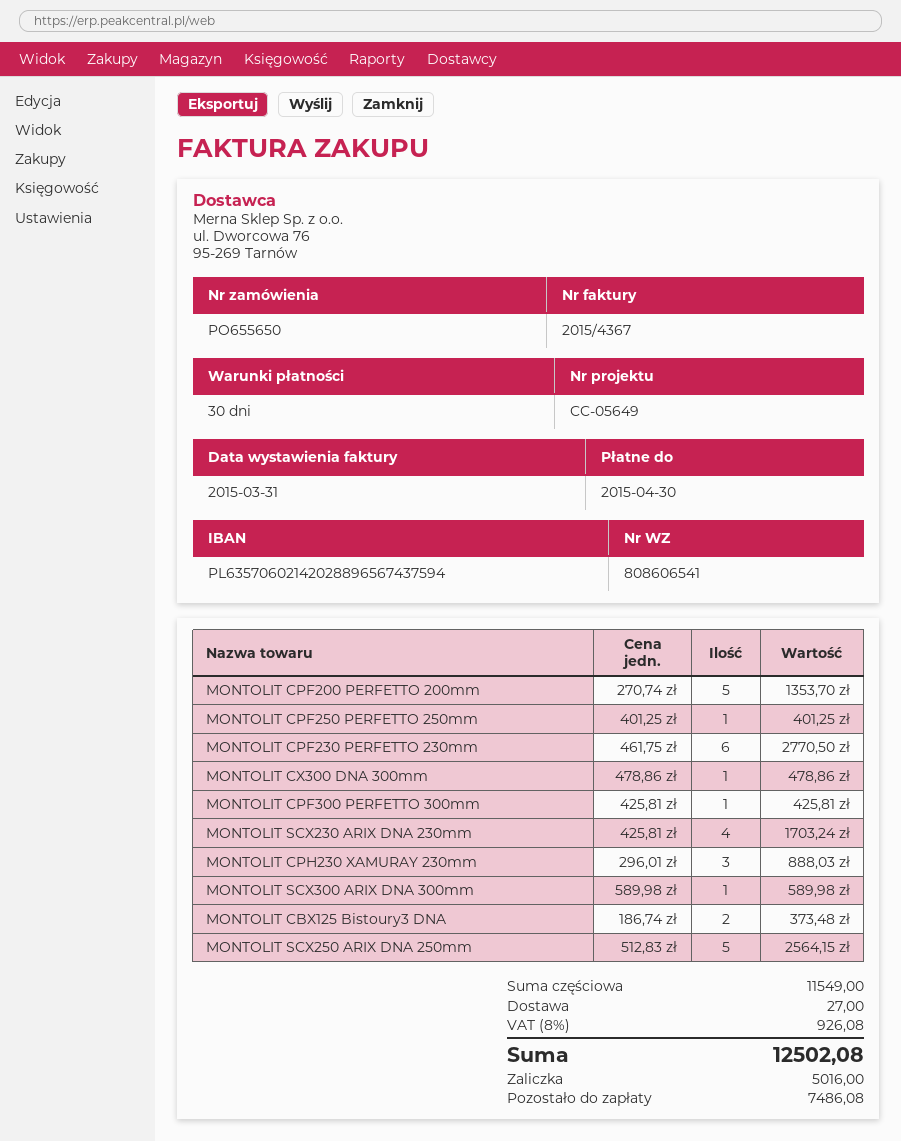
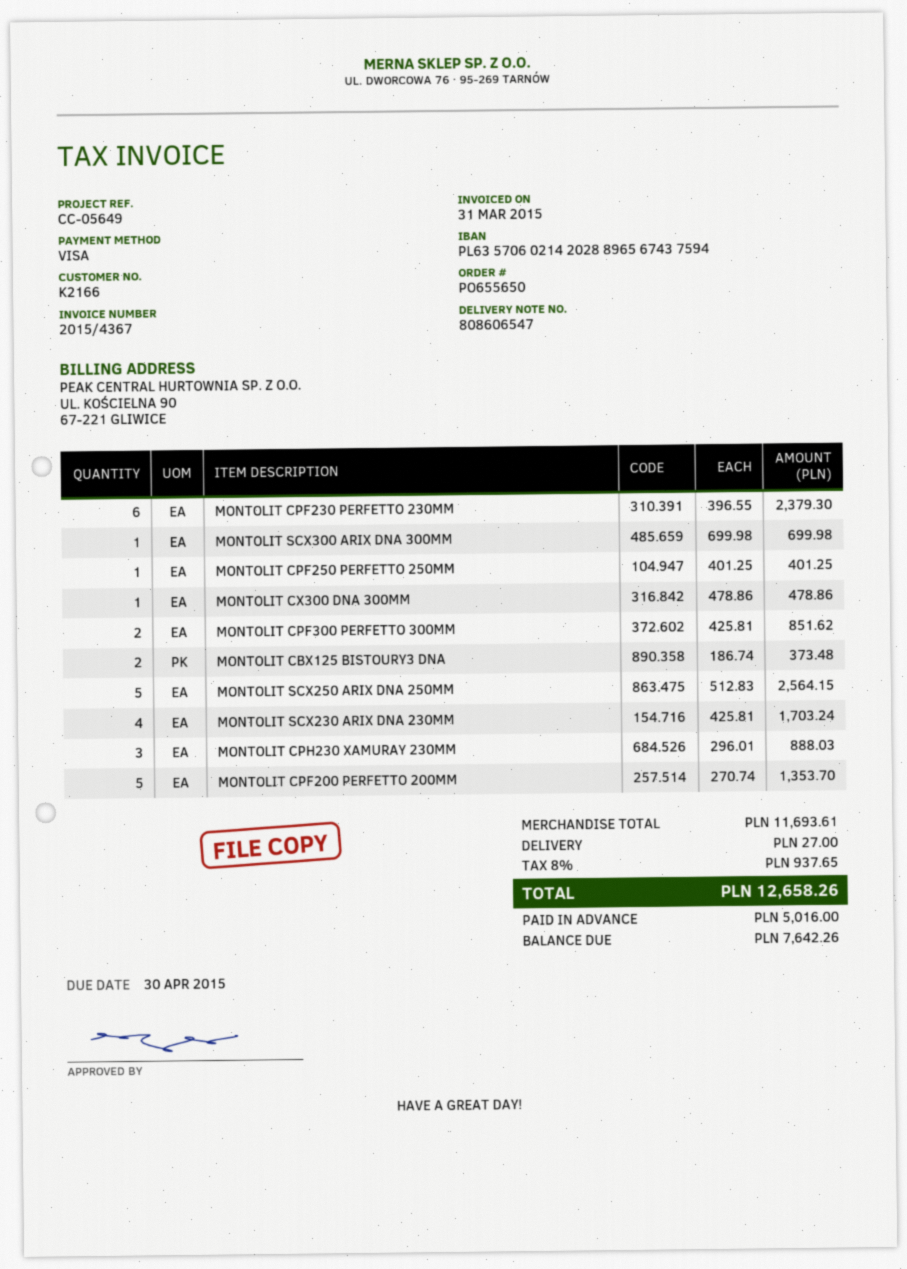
delivery note number: 808606541 -> 808606547
MONTOLIT CPF230 PERFETTO 230mm: 6 x 461.75 = 2770.50 -> 6 x 396.55 = 2379.30
MONTOLIT CPF300 PERFETTO 300mm: 1 x 425.81 = 425.81 -> 2 x 425.81 = 851.62
MONTOLIT SCX300 ARIX DNA 300mm: 1 x 589.98 = 589.98 -> 1 x 699.98 = 699.98
subtotal: 11549.00 -> 11693.61
tax: 8% = 926.08 -> 8% = 937.65
total: 12502.08 -> 12658.26
balance: 7486.08 -> 7642.26

